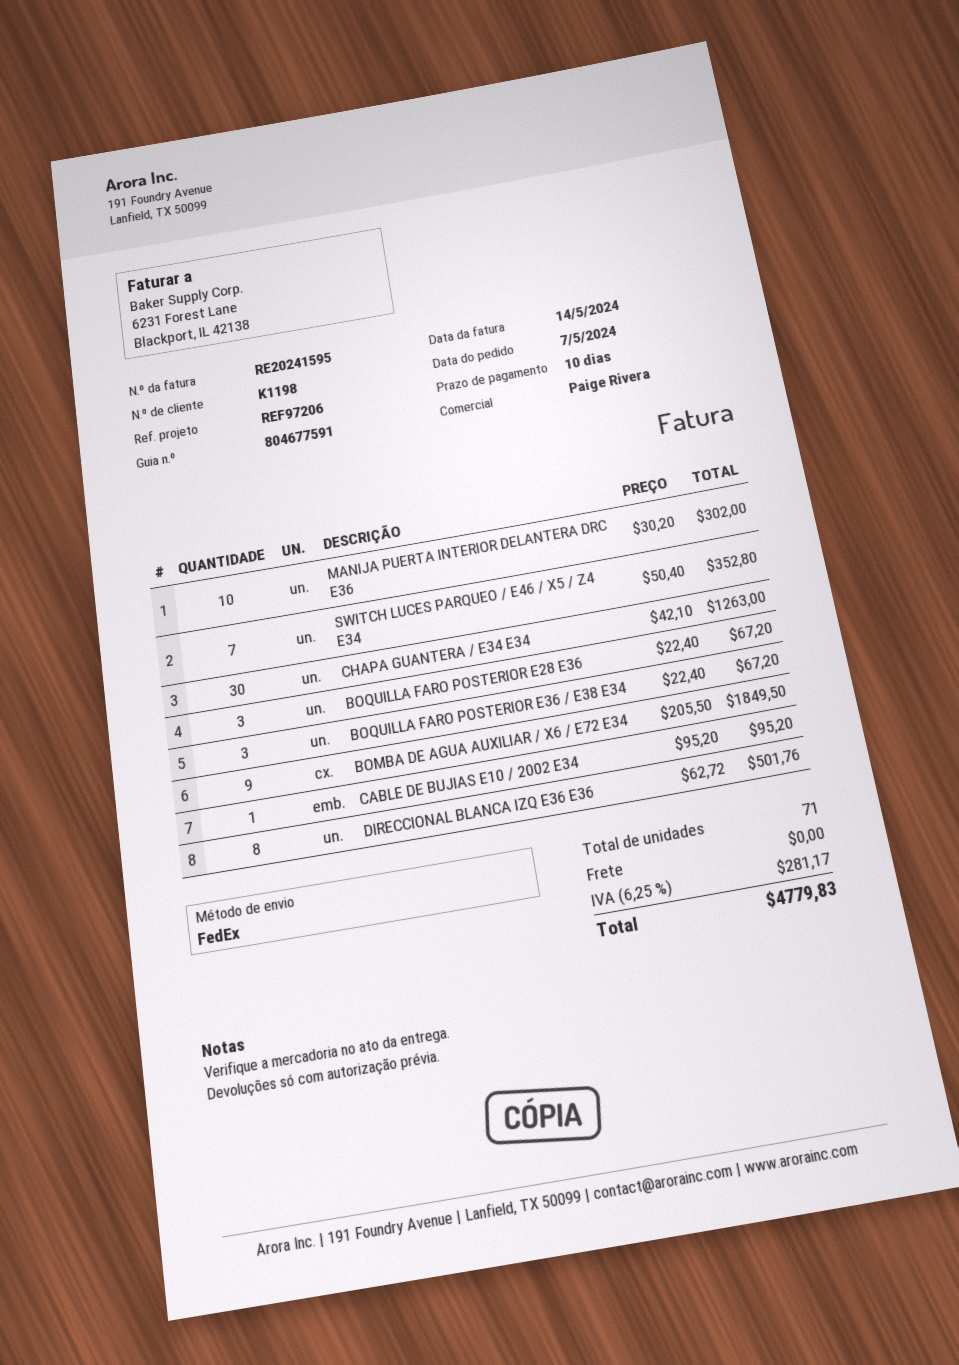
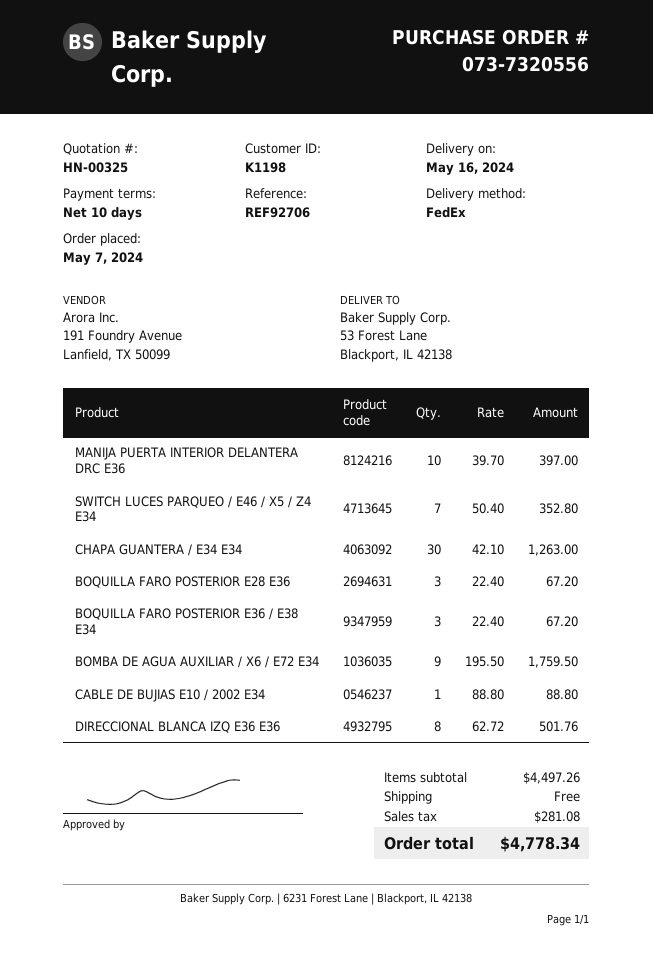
reference: REF97206 -> REF92706
MANIJA PUERTA INTERIOR DELANTERA DRC E36: 10 x 30.20 = 302.00 -> 10 x 39.70 = 397.00
BOMBA DE AGUA AUXILIAR / X6 / E72 E34: 9 x 205.50 = 1849.50 -> 9 x 195.50 = 1759.50
CABLE DE BUJIAS E10 / 2002 E34: 1 x 95.20 = 95.20 -> 1 x 88.80 = 88.80
tax: 281.17 -> 281.08
total: 4779.83 -> 4778.34

